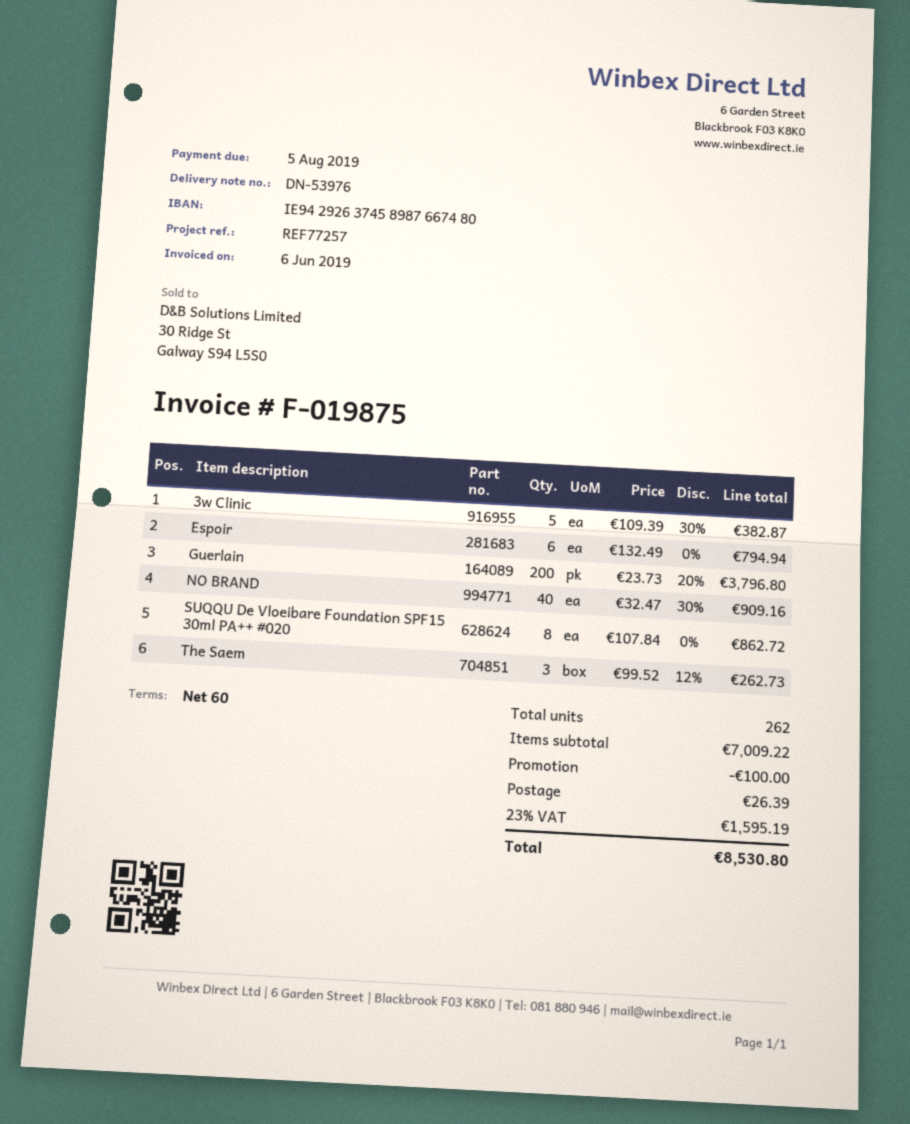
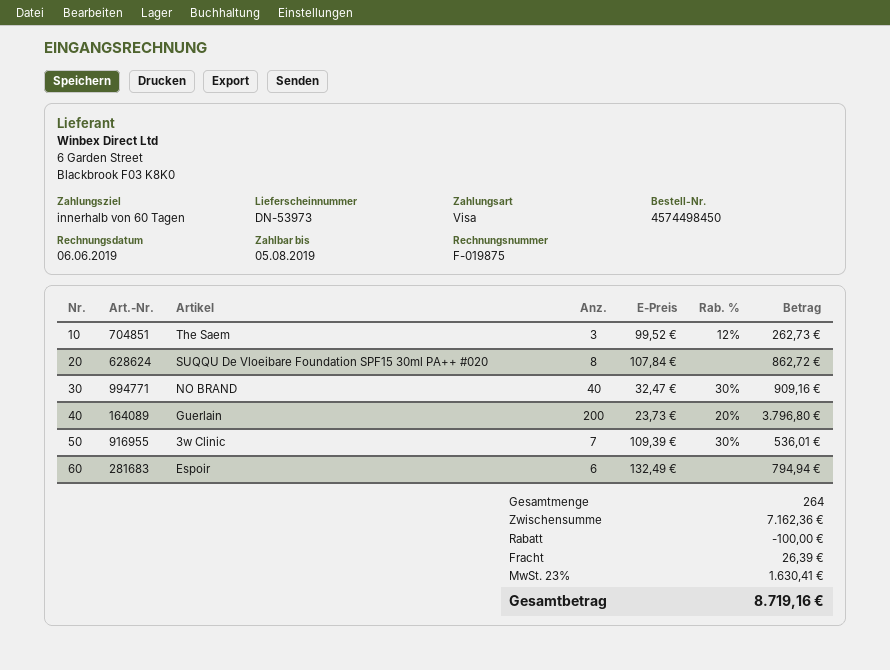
delivery note number: DN-53976 -> DN-53973
3w Clinic: 5 x 109.39 - 30% = 382.87 -> 7 x 109.39 - 30% = 536.01
total quantity: 262 -> 264
subtotal: 7009.22 -> 7162.36
tax: 23% = 1595.19 -> 23% = 1630.41
total: 8530.80 -> 8719.16

